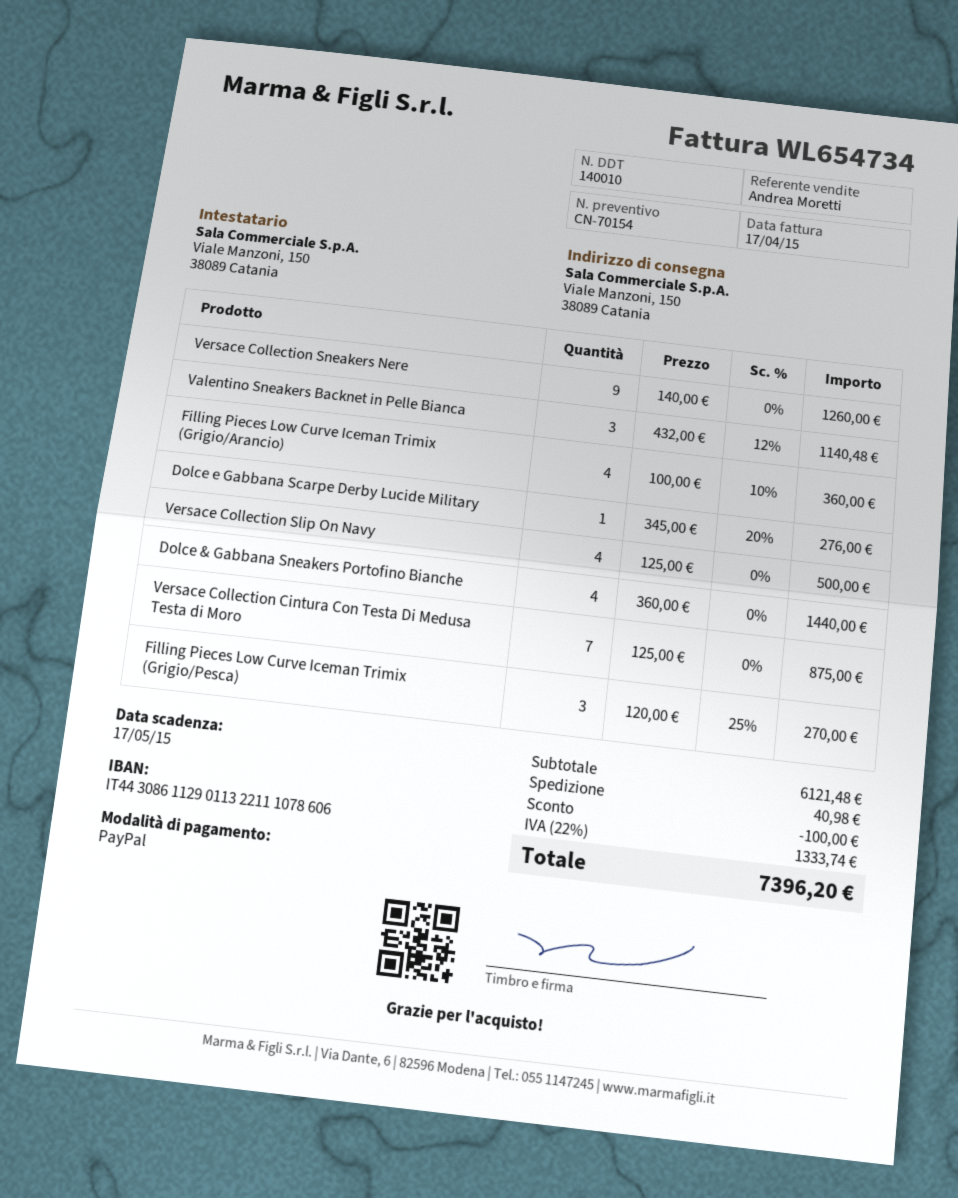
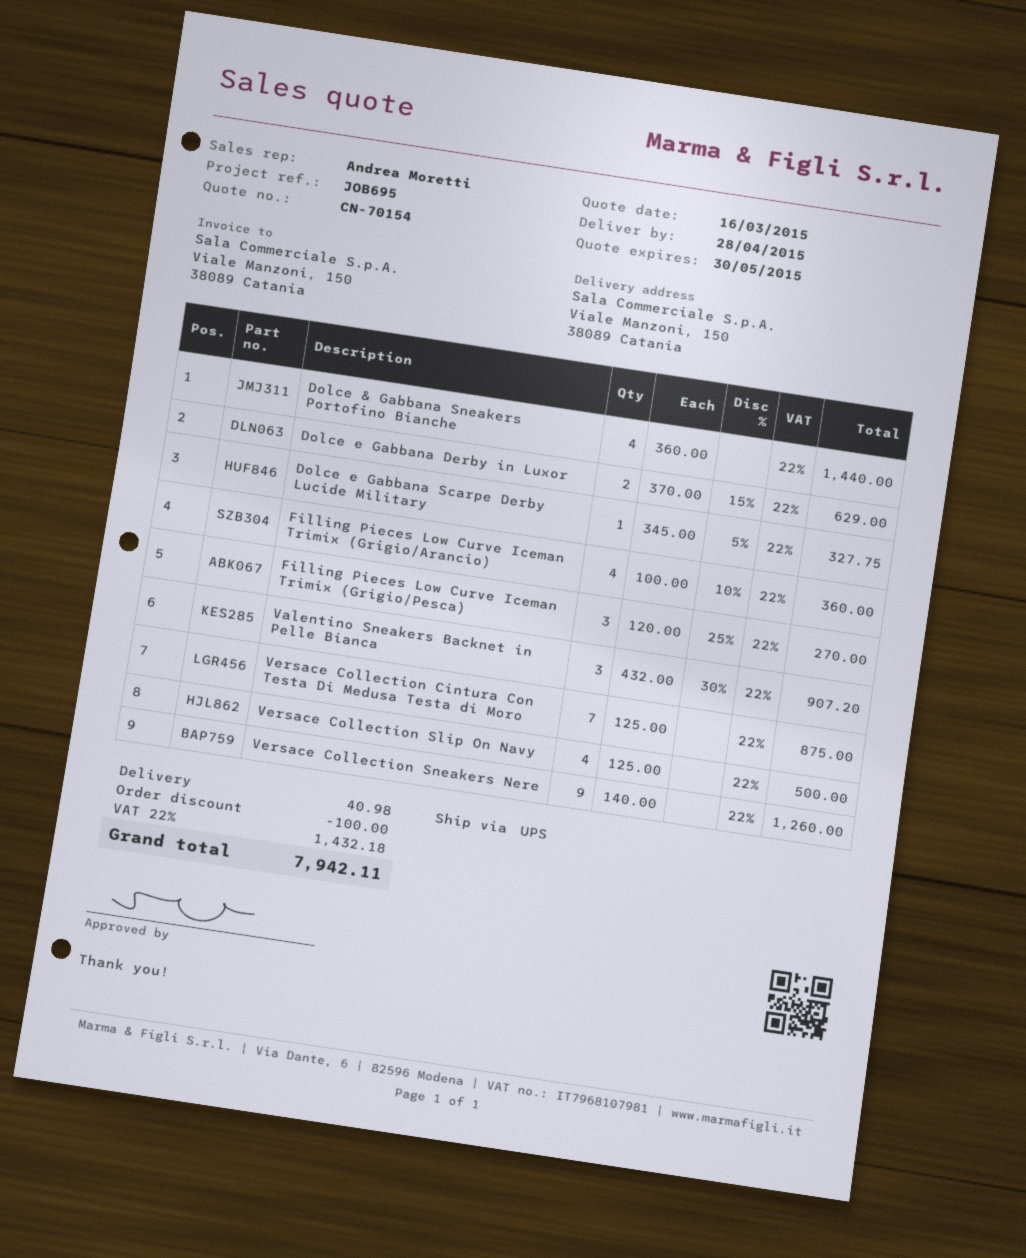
Valentino Sneakers Backnet in Pelle Bianca: 3 x 432.00 - 12% = 1140.48 -> 3 x 432.00 - 30% = 907.20
Dolce e Gabbana Scarpe Derby Lucide Military: 1 x 345.00 - 20% = 276.00 -> 1 x 345.00 - 5% = 327.75
Dolce e Gabbana Derby in Luxor: none -> 2 x 370.00 - 15% = 629.00
tax: 22% = 1333.74 -> 22% = 1432.18
total: 7396.20 -> 7942.11

